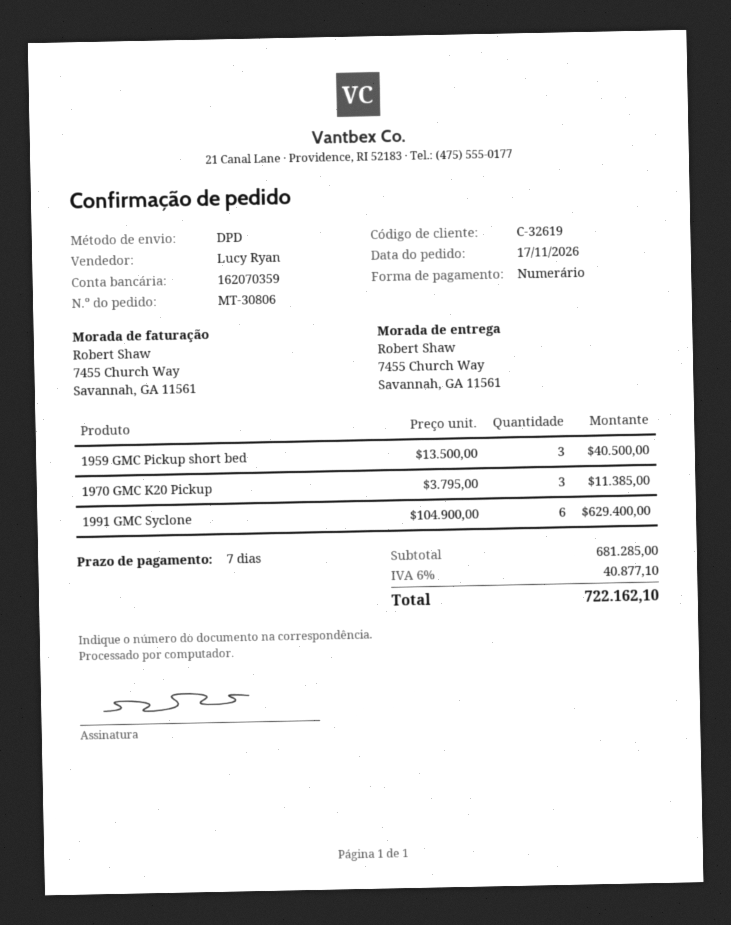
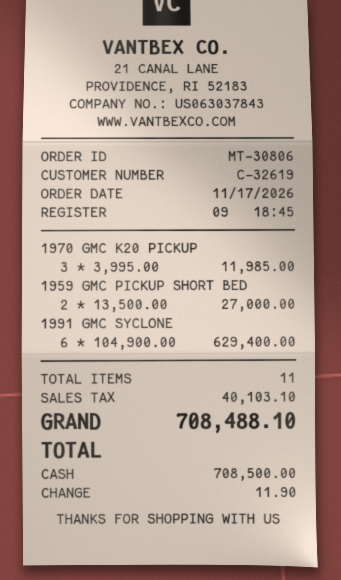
1959 GMC Pickup short bed: 3 x 13500.00 = 40500.00 -> 2 x 13500.00 = 27000.00
1970 GMC K20 Pickup: 3 x 3795.00 = 11385.00 -> 3 x 3995.00 = 11985.00
tax: 40877.10 -> 40103.10
total: 722162.10 -> 708488.10

